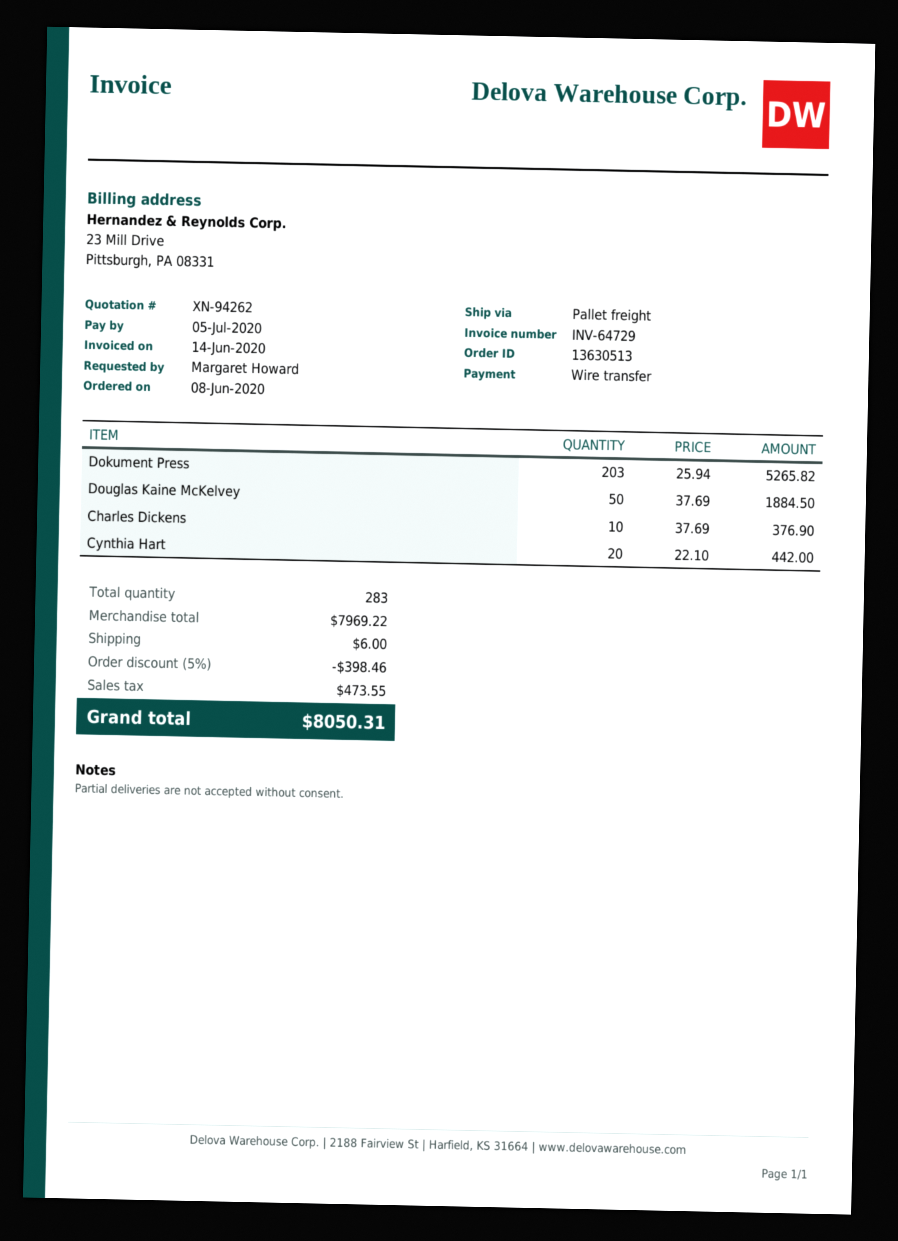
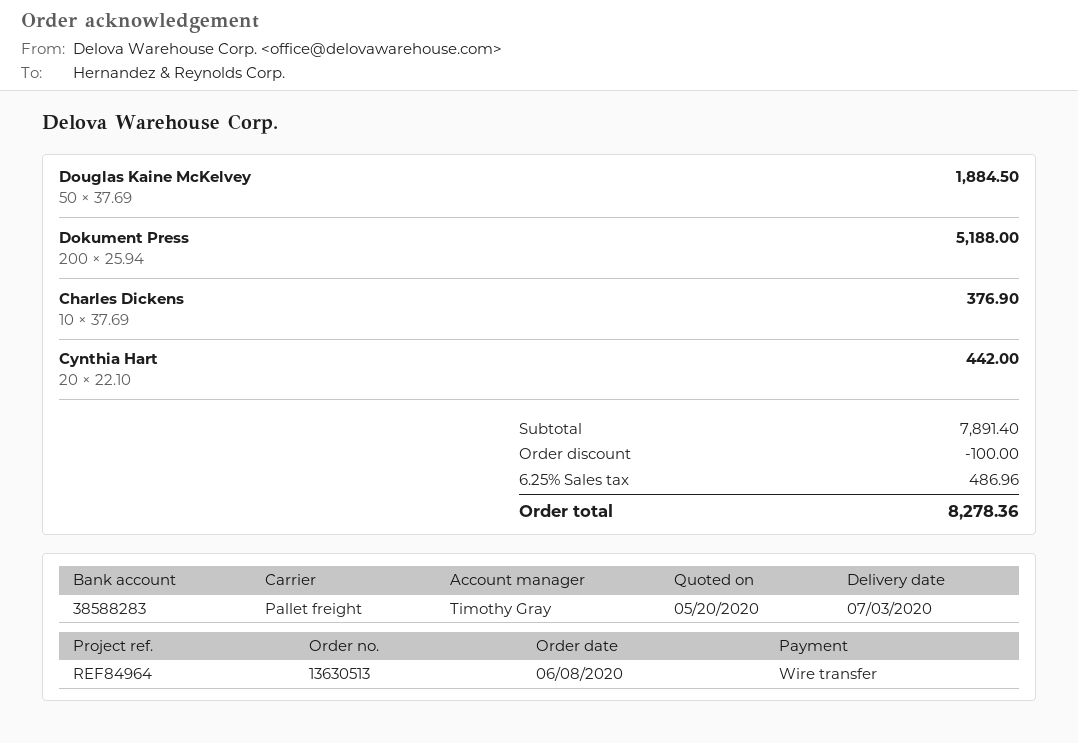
Dokument Press: 203 x 25.94 = 5265.82 -> 200 x 25.94 = 5188.00
subtotal: 7969.22 -> 7891.40
discount: 398.46 -> 100.00
shipping: 6.00 -> none
tax: 473.55 -> 486.96
total: 8050.31 -> 8278.36

